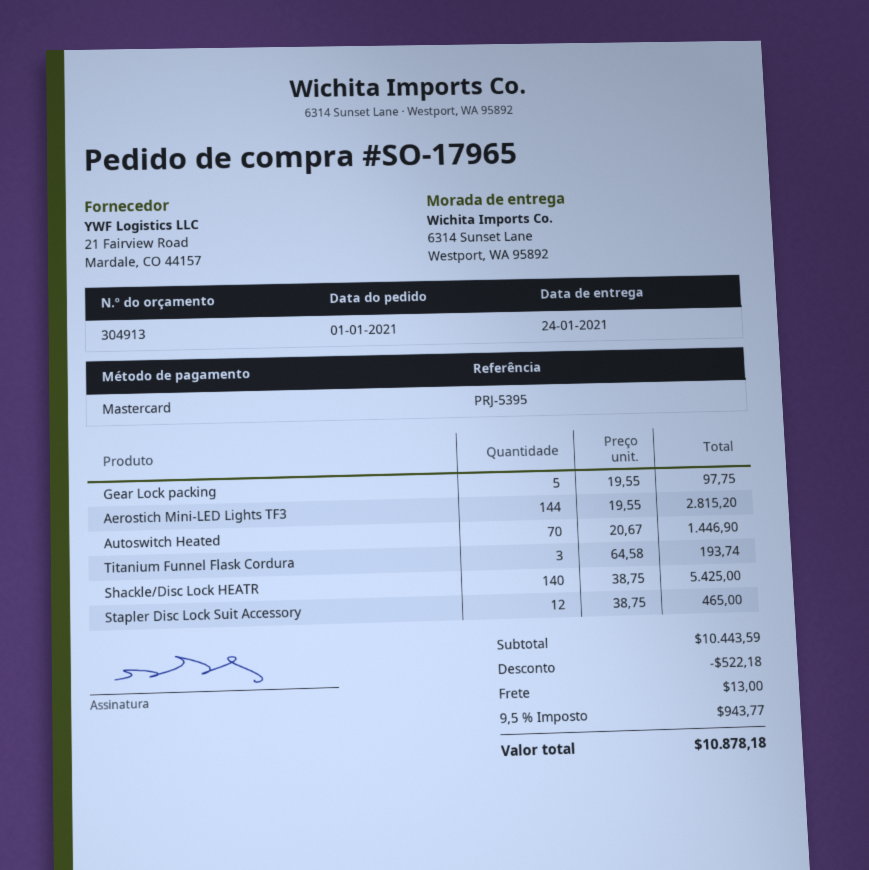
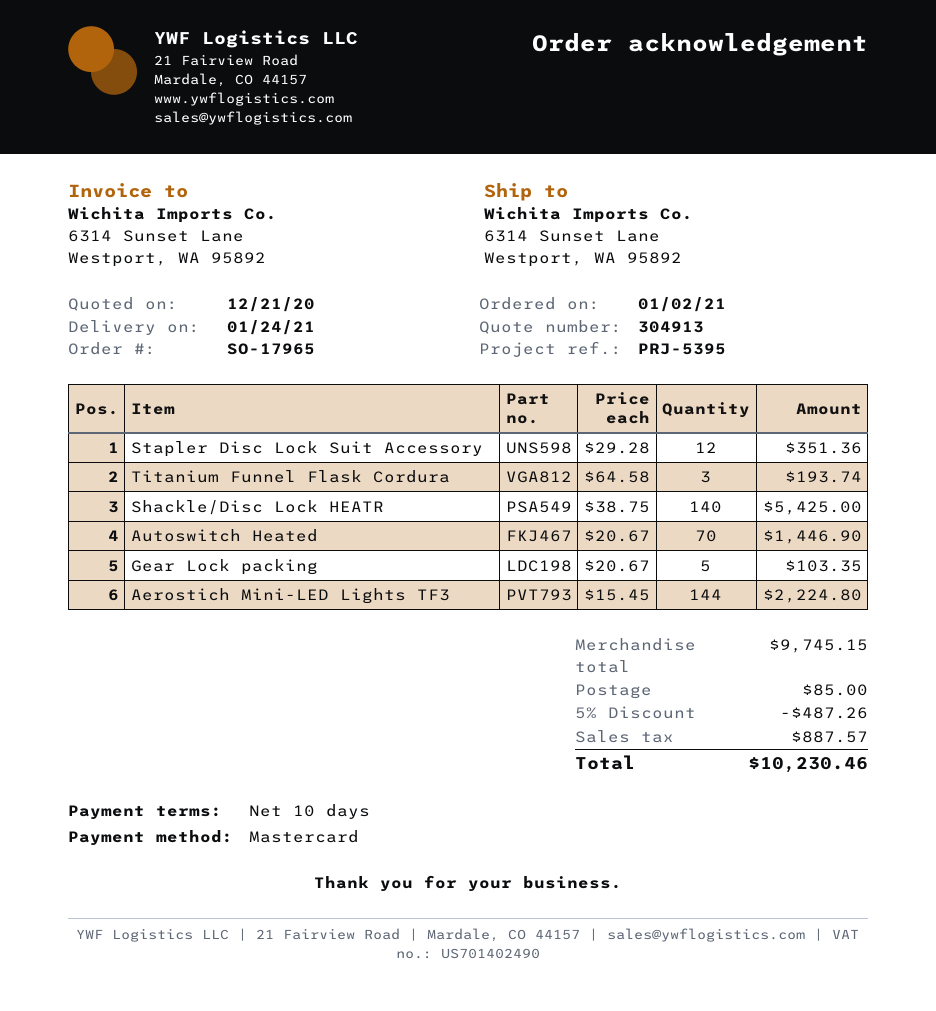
order date: 2021-01-01 -> 2021-01-02
Gear Lock packing: 5 x 19.55 = 97.75 -> 5 x 20.67 = 103.35
Aerostich Mini-LED Lights TF3: 144 x 19.55 = 2815.20 -> 144 x 15.45 = 2224.80
Stapler Disc Lock Suit Accessory: 12 x 38.75 = 465.00 -> 12 x 29.28 = 351.36
subtotal: 10443.59 -> 9745.15
discount: 522.18 -> 487.26
shipping: 13.00 -> 85.00
tax: 943.77 -> 887.57
total: 10878.18 -> 10230.46

